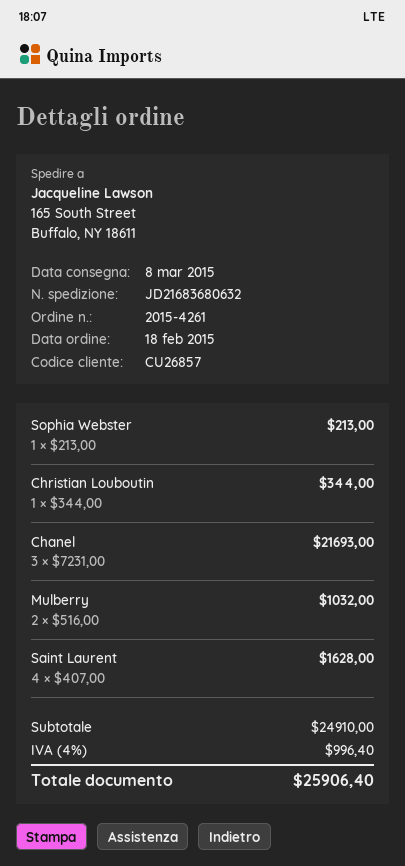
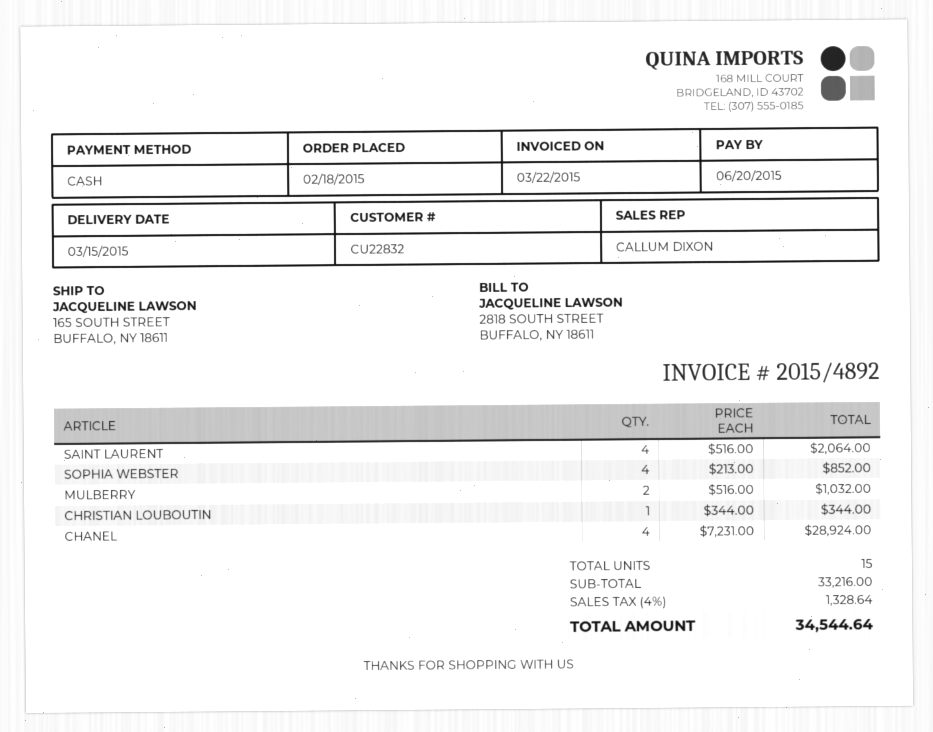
delivery date: 2015-03-08 -> 2015-03-15
customer number: CU26857 -> CU22832
Sophia Webster: 1 x 213.00 = 213.00 -> 4 x 213.00 = 852.00
Chanel: 3 x 7231.00 = 21693.00 -> 4 x 7231.00 = 28924.00
Saint Laurent: 4 x 407.00 = 1628.00 -> 4 x 516.00 = 2064.00
subtotal: 24910.00 -> 33216.00
tax: 4% = 996.40 -> 4% = 1328.64
total: 25906.40 -> 34544.64

